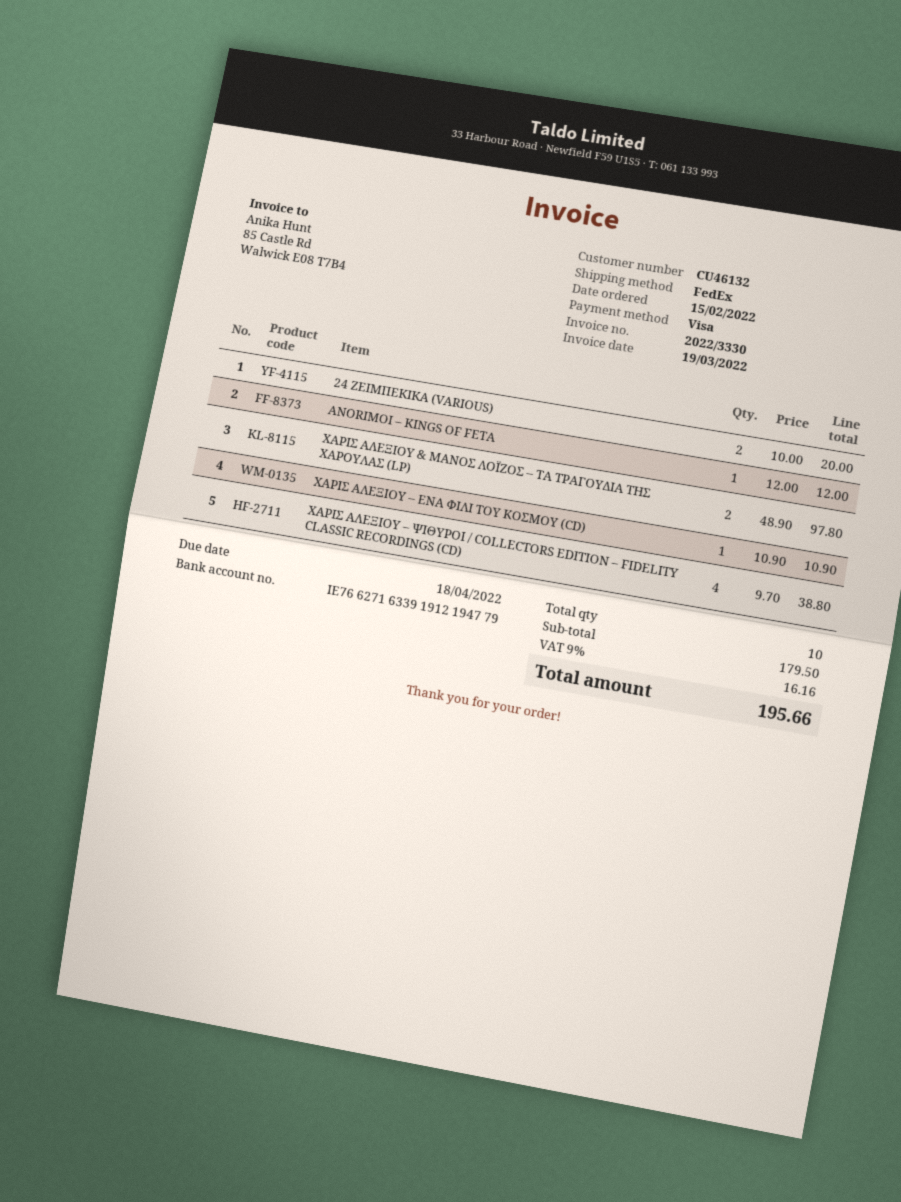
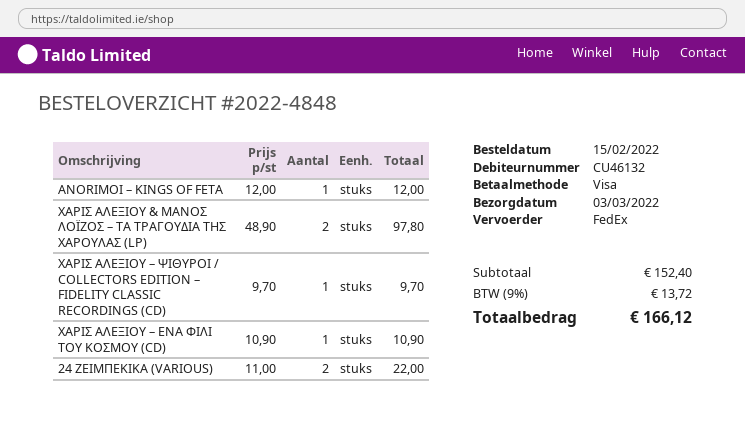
24 ΖΕΙΜΠΕΚΙΚΑ (VARIOUS): 2 x 10.00 = 20.00 -> 2 x 11.00 = 22.00
ΧΑΡΙΣ ΑΛΕΞΙΟΥ – ΨΙΘΥΡΟΙ / COLLECTORS EDITION – FIDELITY CLASSIC RECORDINGS (CD): 4 x 9.70 = 38.80 -> 1 x 9.70 = 9.70
subtotal: 179.50 -> 152.40
tax: 9% = 16.16 -> 9% = 13.72
total: 195.66 -> 166.12

